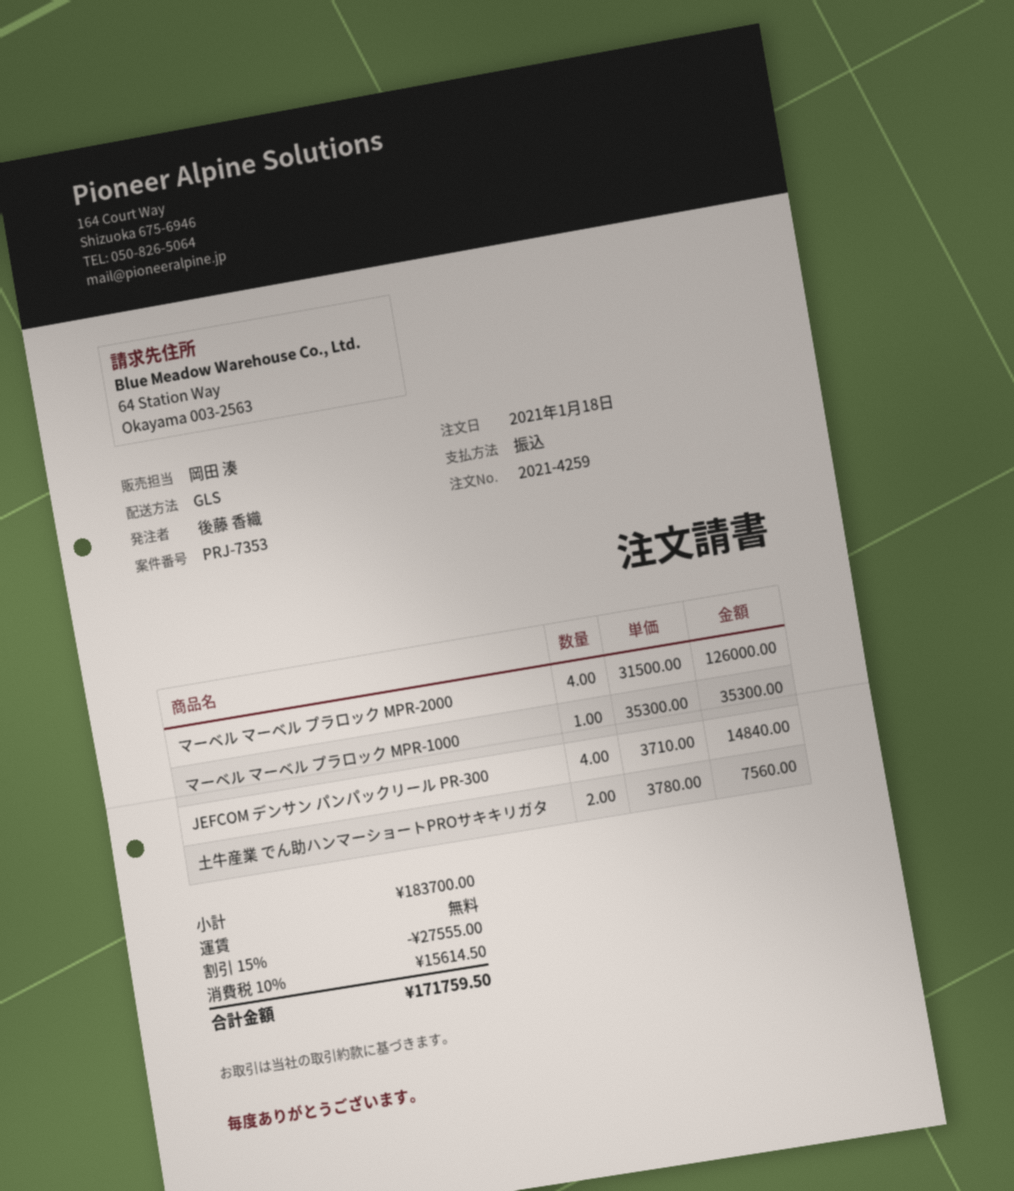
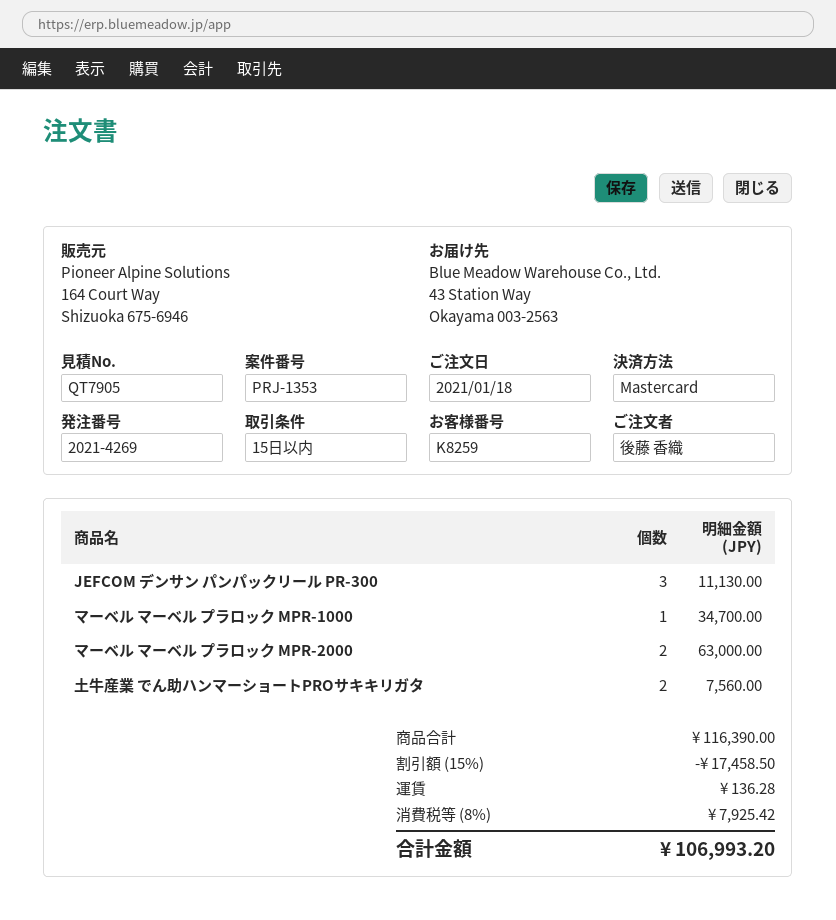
order number: 2021-4259 -> 2021-4269
reference: PRJ-7353 -> PRJ-1353
payment method: bank transfer -> Mastercard
マーベル マーベル プラロック MPR-2000: 4 for 126000.00 -> 2 for 63000.00
マーベル マーベル プラロック MPR-1000: 1 for 35300.00 -> 1 for 34700.00
JEFCOM デンサン パンパックリール PR-300: 4 for 14840.00 -> 3 for 11130.00
subtotal: 183700.00 -> 116390.00
discount: 15% = 27555.00 -> 15% = 17458.50
shipping: 0.00 -> 136.28
tax: 10% = 15614.50 -> 8% = 7925.42
total: 171759.50 -> 106993.20

